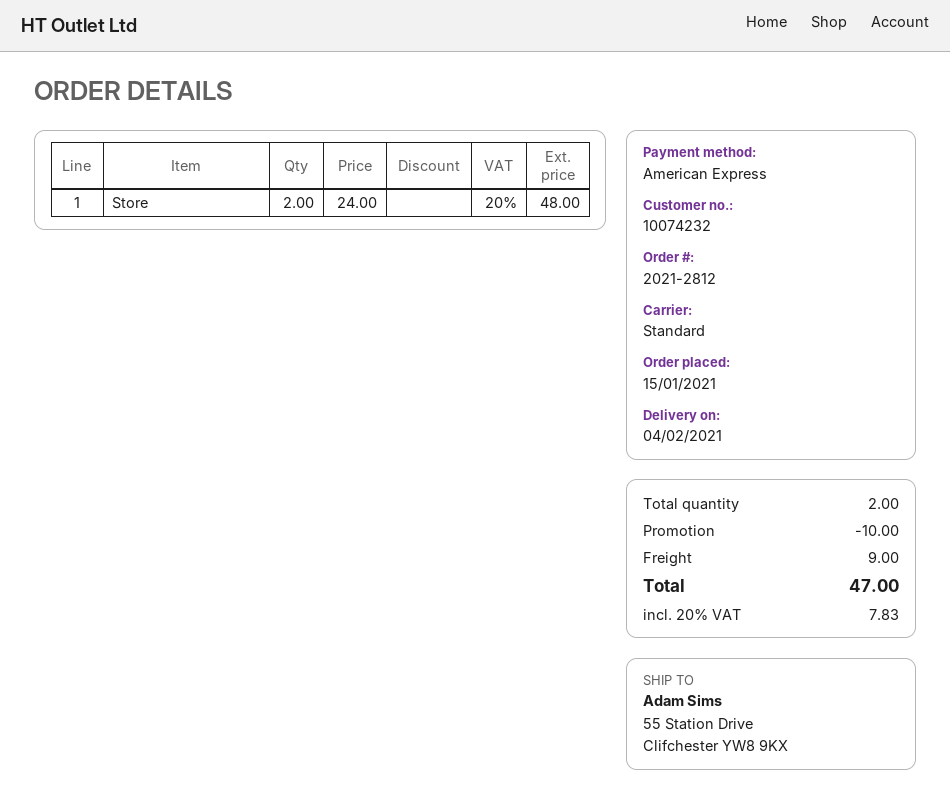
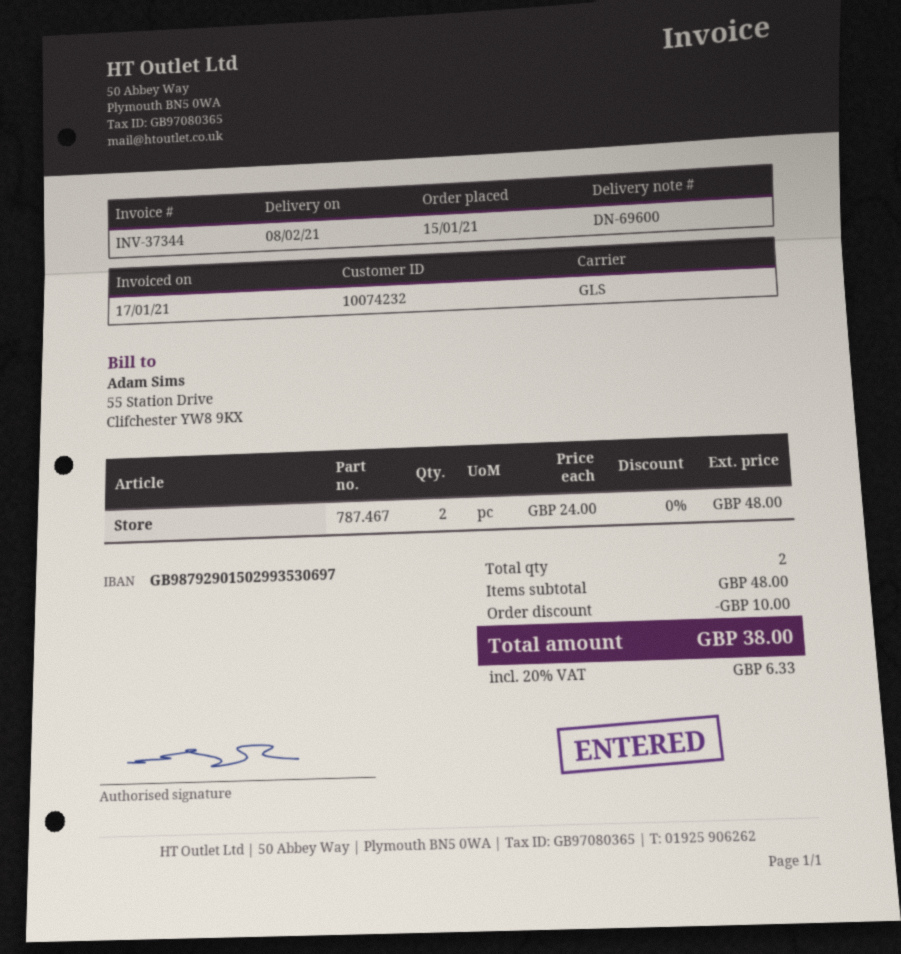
delivery date: 2021-02-04 -> 2021-02-08
shipping method: standard -> GLS
shipping: 9.00 -> none
tax: 20% = 7.83 -> 20% = 6.33
total: 47.00 -> 38.00

